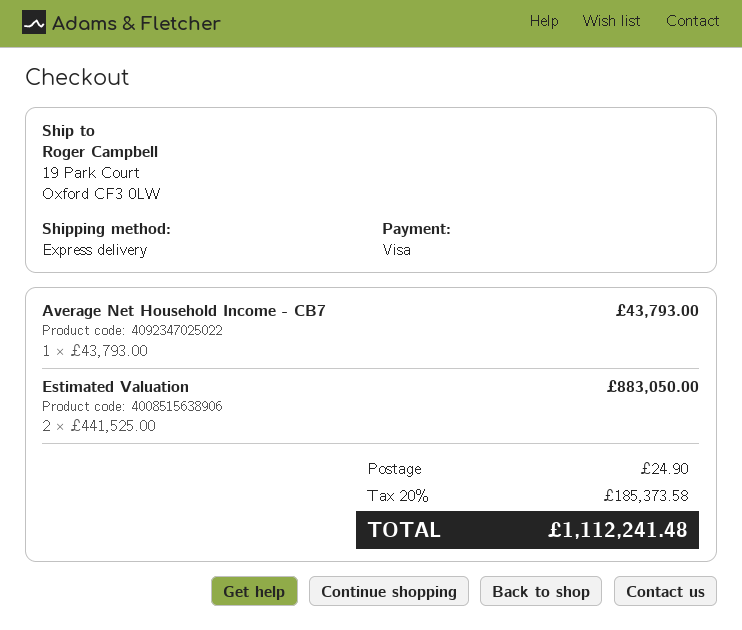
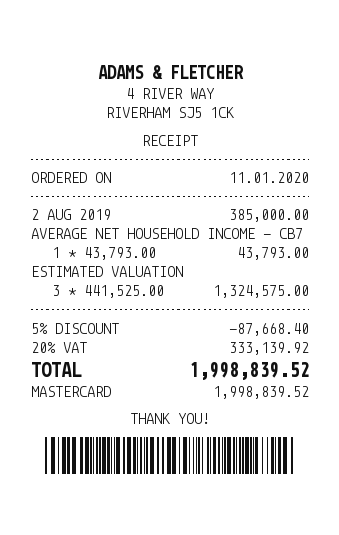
payment method: Visa -> Mastercard
Estimated Valuation: 2 x 441525.00 = 883050.00 -> 3 x 441525.00 = 1324575.00
2 AUG 2019: none -> 1 x 385000.00 = 385000.00
discount: none -> 5% = 87668.40
shipping: 24.90 -> none
tax: 20% = 185373.58 -> 20% = 333139.92
total: 1112241.48 -> 1998839.52

